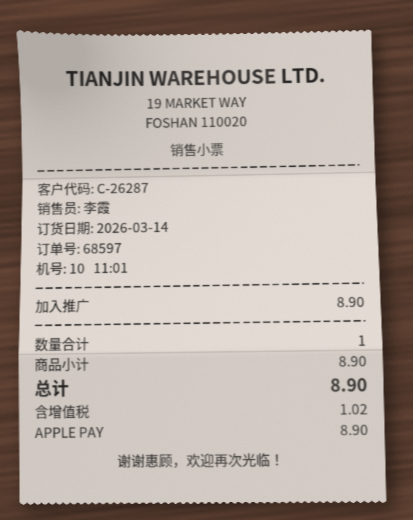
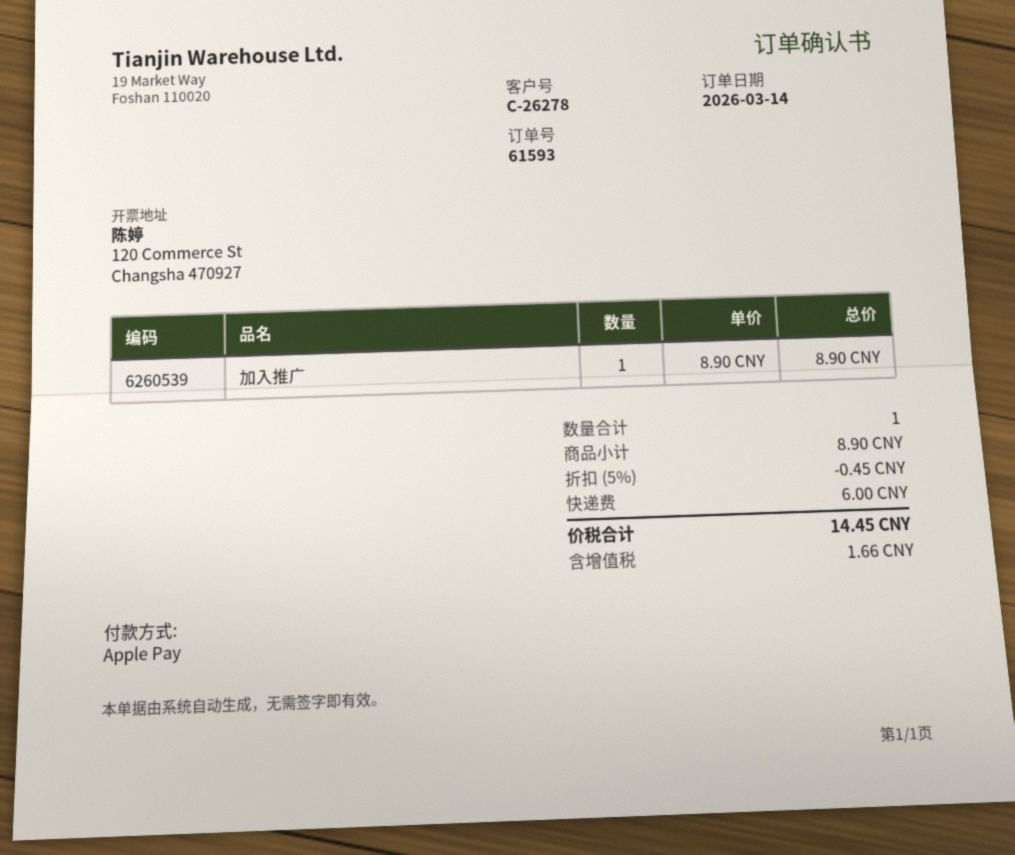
order number: 68597 -> 61593
customer number: C-26287 -> C-26278
discount: none -> 5% = 0.45
shipping: none -> 6.00
tax: 1.02 -> 1.66
total: 8.90 -> 14.45

